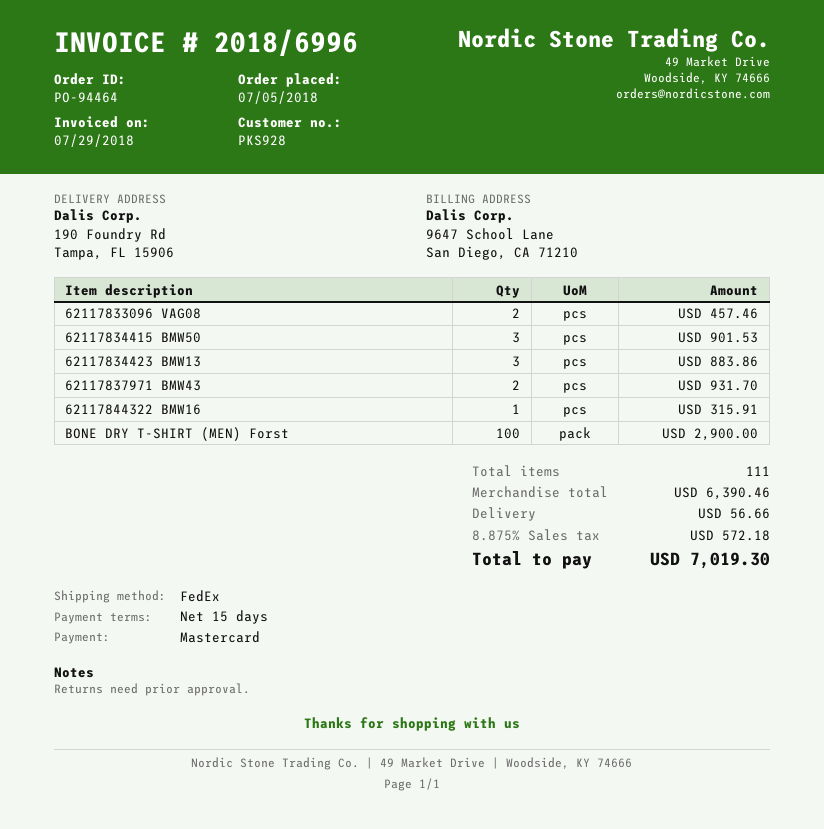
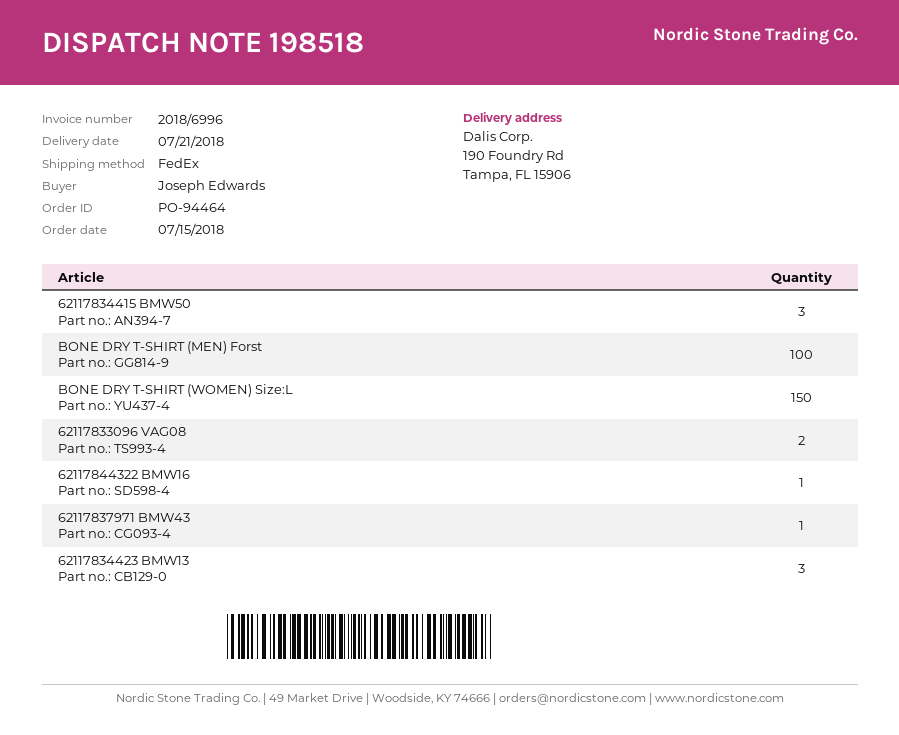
order date: 2018-07-05 -> 2018-07-15
62117837971 BMW43: 2 -> 1
BONE DRY T-SHIRT (WOMEN) Size:L: none -> 150

